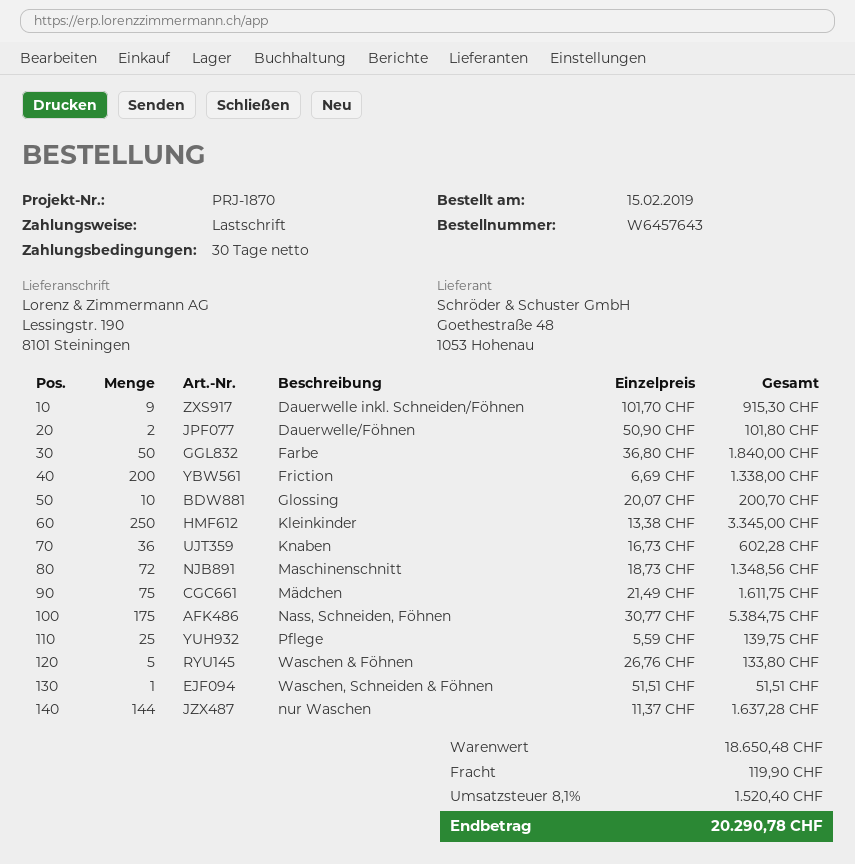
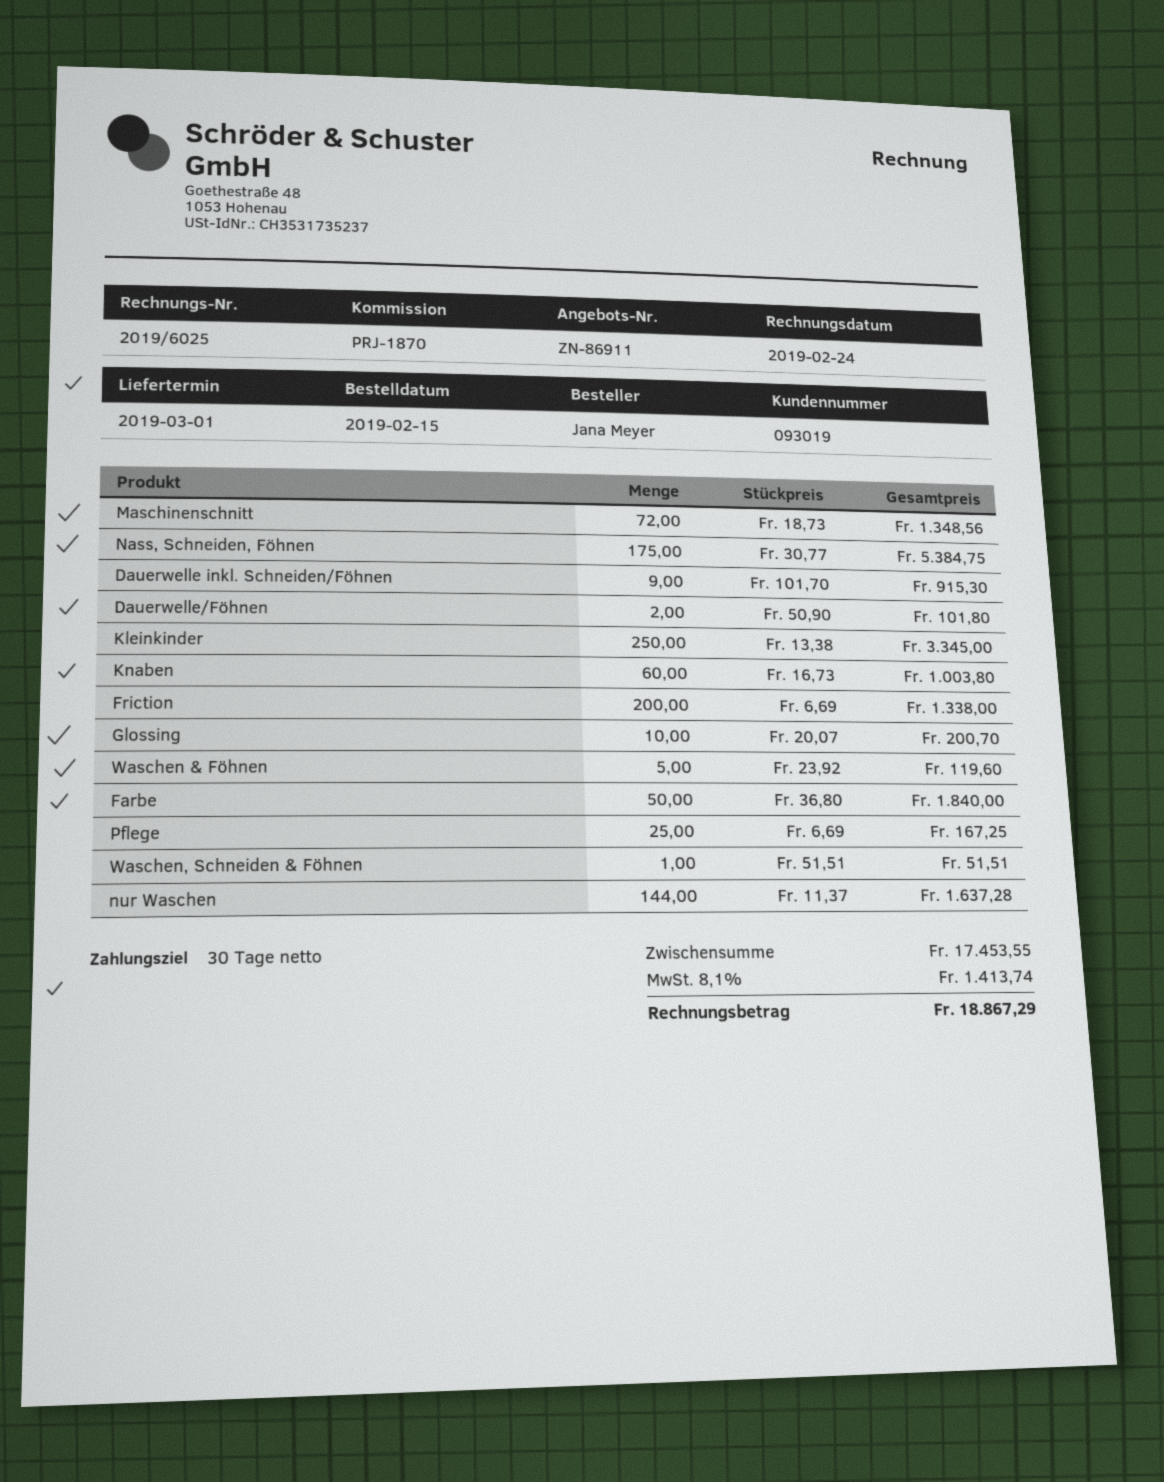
Knaben: 36 x 16.73 = 602.28 -> 60 x 16.73 = 1003.80
Mädchen: 75 x 21.49 = 1611.75 -> none
Pflege: 25 x 5.59 = 139.75 -> 25 x 6.69 = 167.25
Waschen & Föhnen: 5 x 26.76 = 133.80 -> 5 x 23.92 = 119.60
subtotal: 18650.48 -> 17453.55
shipping: 119.90 -> none
tax: 8.1% = 1520.40 -> 8.1% = 1413.74
total: 20290.78 -> 18867.29

